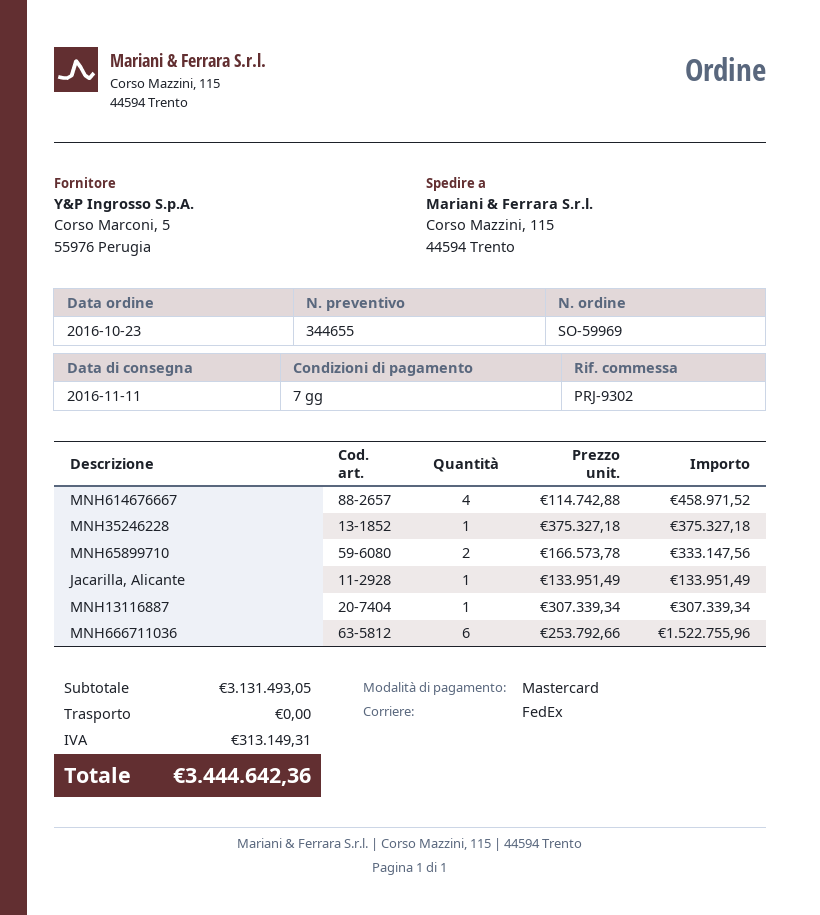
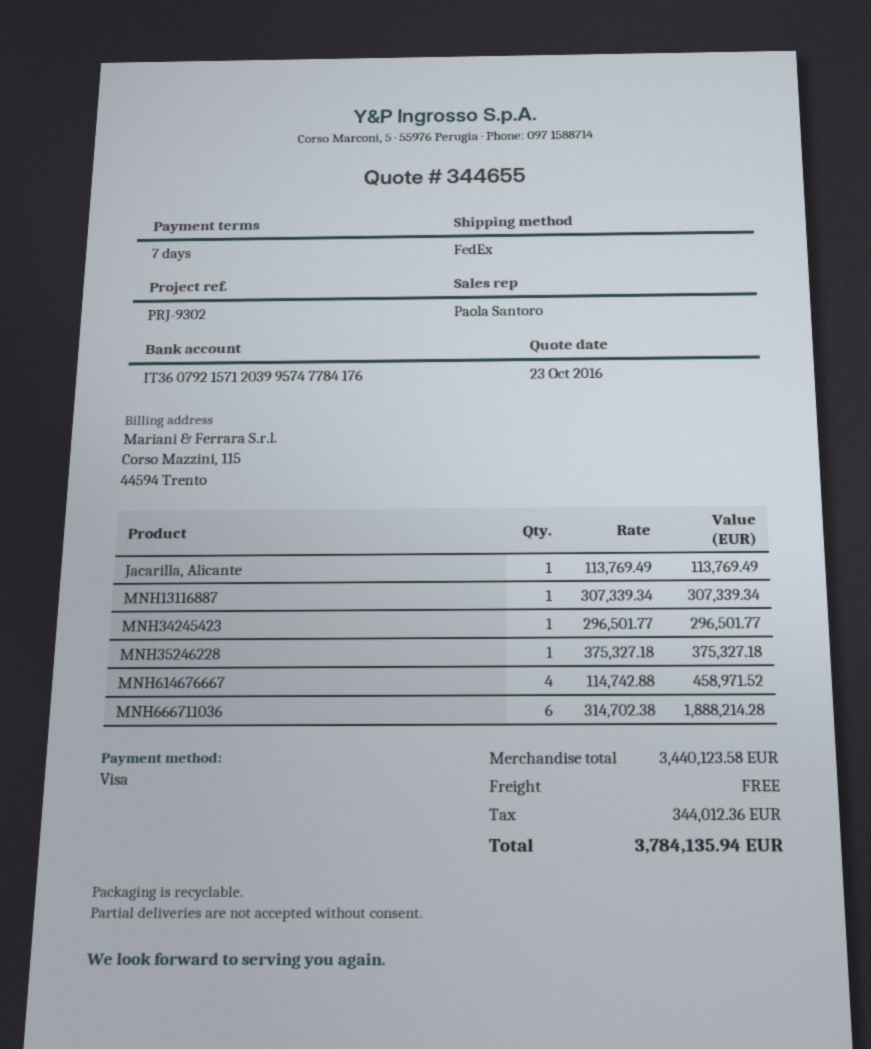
payment method: Mastercard -> Visa
MNH65899710: 2 x 166573.78 = 333147.56 -> none
Jacarilla, Alicante: 1 x 133951.49 = 133951.49 -> 1 x 113769.49 = 113769.49
MNH666711036: 6 x 253792.66 = 1522755.96 -> 6 x 314702.38 = 1888214.28
MNH34245423: none -> 1 x 296501.77 = 296501.77
subtotal: 3131493.05 -> 3440123.58
tax: 313149.31 -> 344012.36
total: 3444642.36 -> 3784135.94

